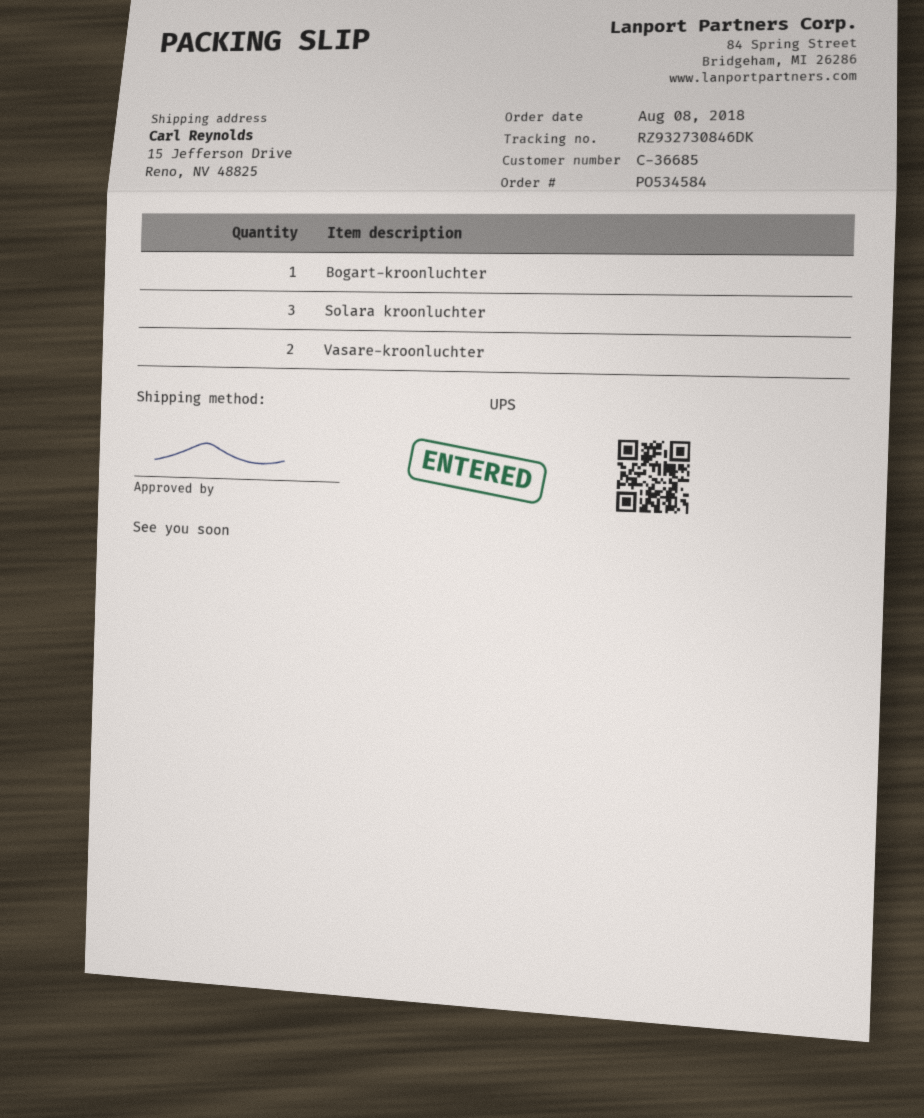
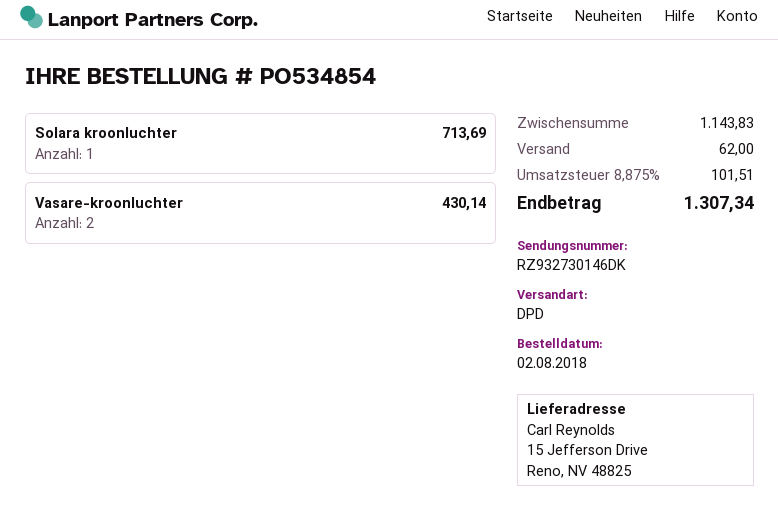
order number: PO534584 -> PO534854
order date: 2018-08-08 -> 2018-08-02
shipping method: UPS -> DPD
tracking number: RZ932730846DK -> RZ932730146DK
Bogart-kroonluchter: 1 -> none
Solara kroonluchter: 3 -> 1

